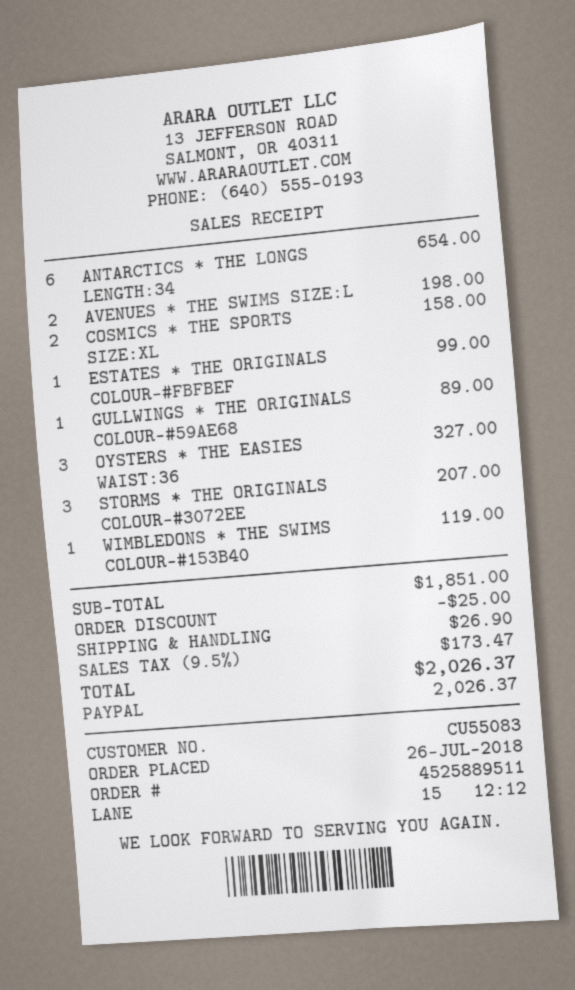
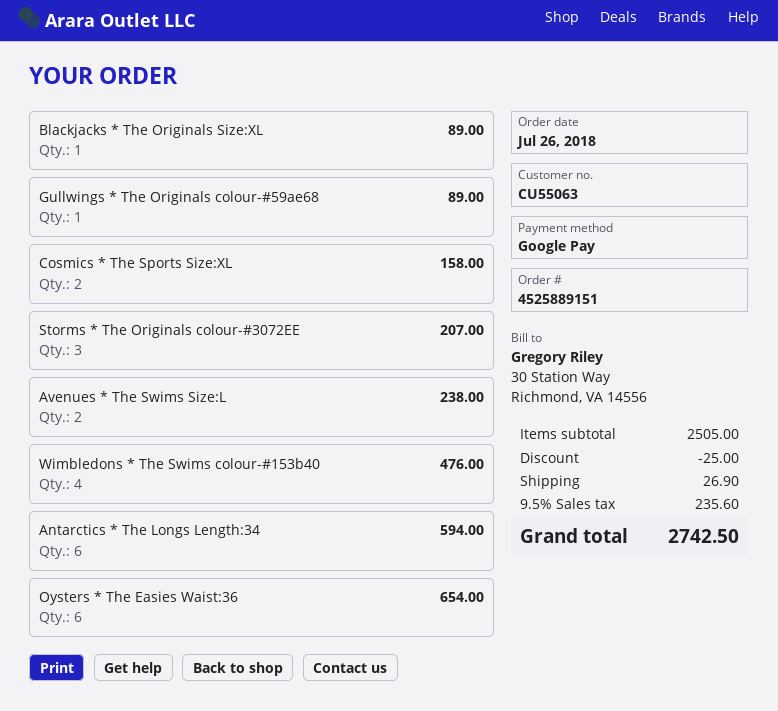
order number: 4525889511 -> 4525889151
customer number: CU55083 -> CU55063
payment method: PayPal -> Google Pay
ANTARCTICS * THE LONGS LENGTH:34: 6 for 654.00 -> 6 for 594.00
AVENUES * THE SWIMS SIZE:L: 2 for 198.00 -> 2 for 238.00
ESTATES * THE ORIGINALS COLOUR-#FBFBEF: 1 for 99.00 -> none
OYSTERS * THE EASIES WAIST:36: 3 for 327.00 -> 6 for 654.00
WIMBLEDONS * THE SWIMS COLOUR-#153B40: 1 for 119.00 -> 4 for 476.00
Blackjacks * The Originals Size:XL: none -> 1 for 89.00
subtotal: 1851.00 -> 2505.00
tax: 9.5% = 173.47 -> 9.5% = 235.60
total: 2026.37 -> 2742.50

